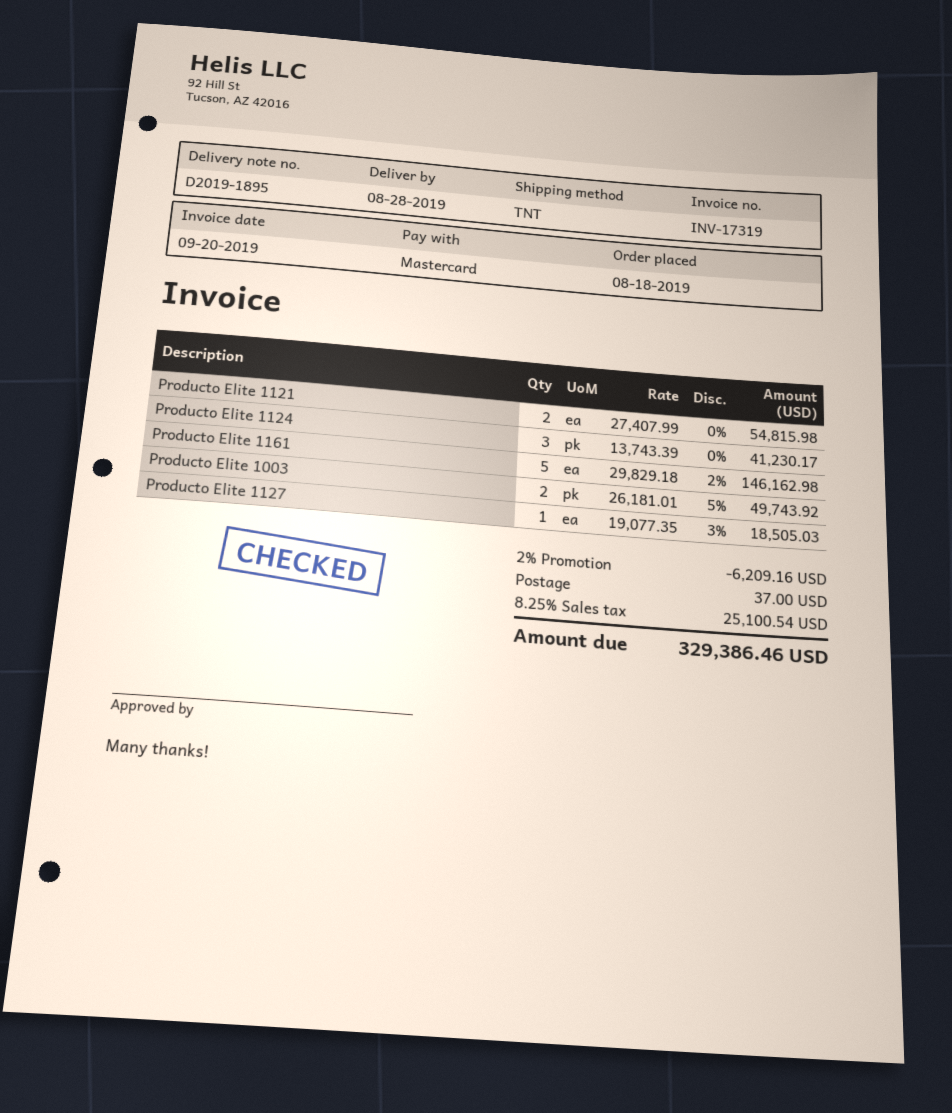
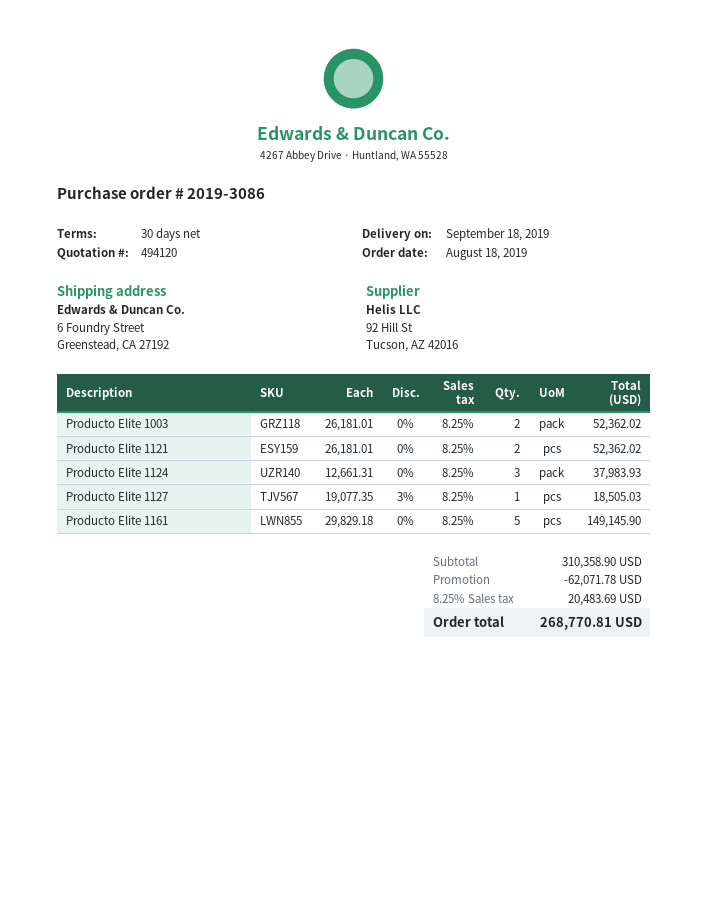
delivery date: 2019-08-28 -> 2019-09-18
Producto Elite 1121: 2 x 27407.99 = 54815.98 -> 2 x 26181.01 = 52362.02
Producto Elite 1124: 3 x 13743.39 = 41230.17 -> 3 x 12661.31 = 37983.93
Producto Elite 1161: 5 x 29829.18 - 2% = 146162.98 -> 5 x 29829.18 = 149145.90
Producto Elite 1003: 2 x 26181.01 - 5% = 49743.92 -> 2 x 26181.01 = 52362.02
discount: 6209.16 -> 62071.78
shipping: 37.00 -> none
tax: 8.25% = 25100.54 -> 8.25% = 20483.69
total: 329386.46 -> 268770.81

